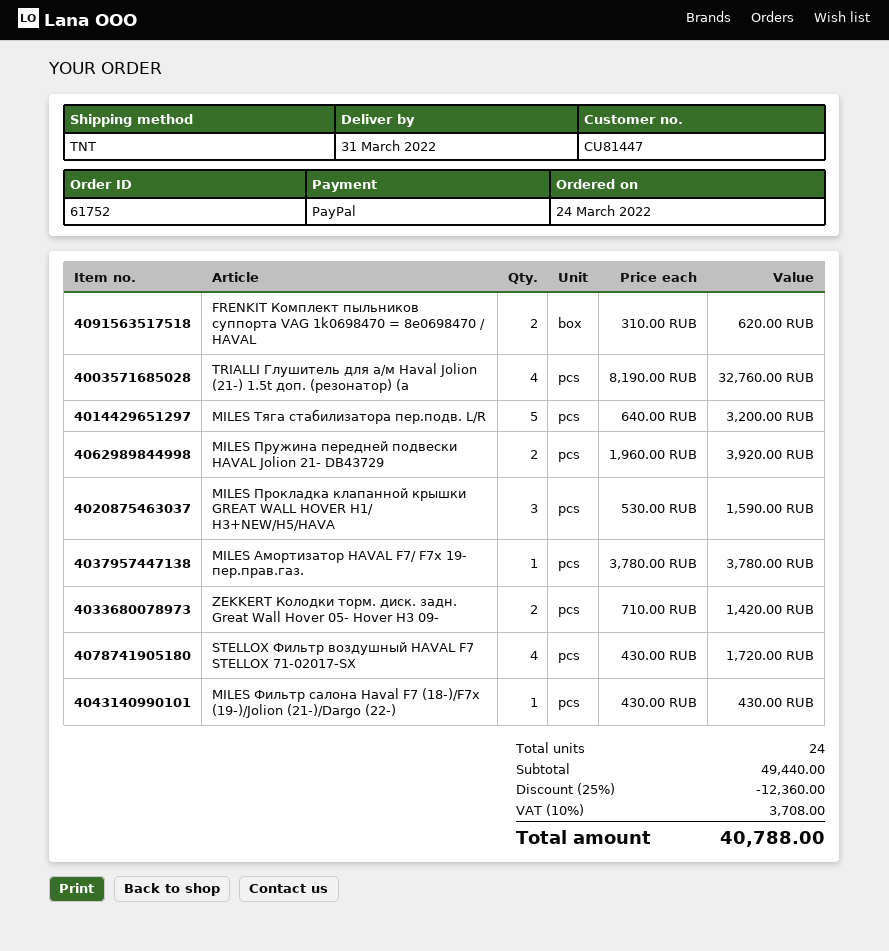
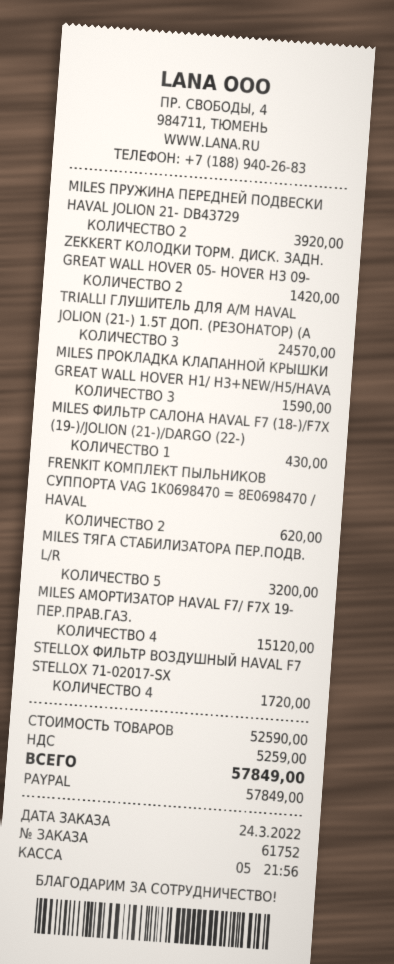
TRIALLI Глушитель для а/м Haval Jolion (21-) 1.5t доп. (резонатор) (а: 4 for 32760.00 -> 3 for 24570.00
MILES Амортизатор HAVAL F7/ F7x 19- пер.прав.газ.: 1 for 3780.00 -> 4 for 15120.00
subtotal: 49440.00 -> 52590.00
discount: 25% = 12360.00 -> none
tax: 3708.00 -> 5259.00
total: 40788.00 -> 57849.00

